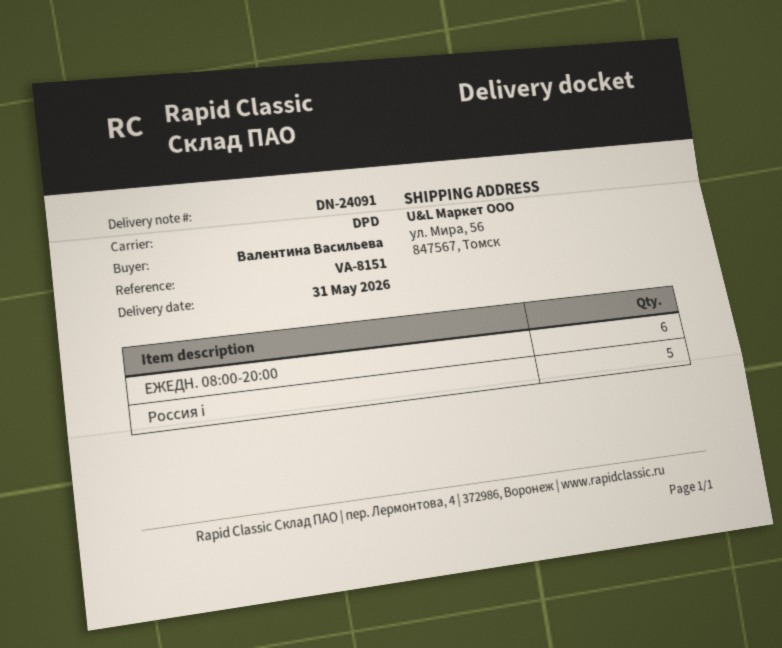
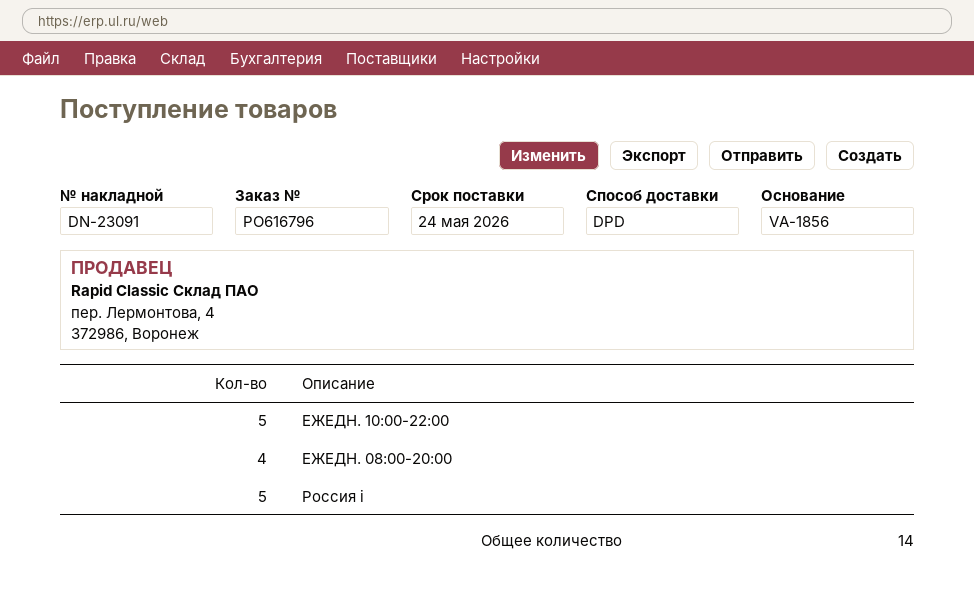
delivery note number: DN-24091 -> DN-23091
delivery date: 2026-05-31 -> 2026-05-24
reference: VA-8151 -> VA-1856
ЕЖЕДН. 08:00-20:00: 6 -> 4
ЕЖЕДН. 10:00-22:00: none -> 5

